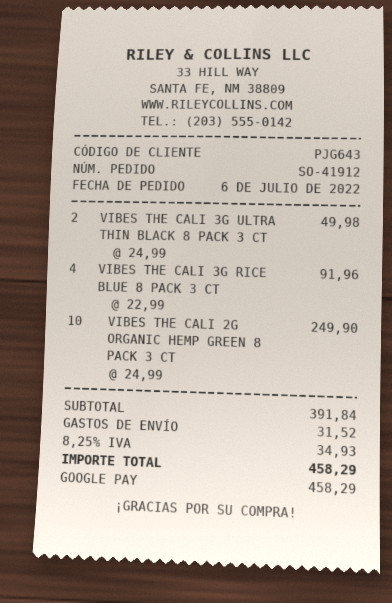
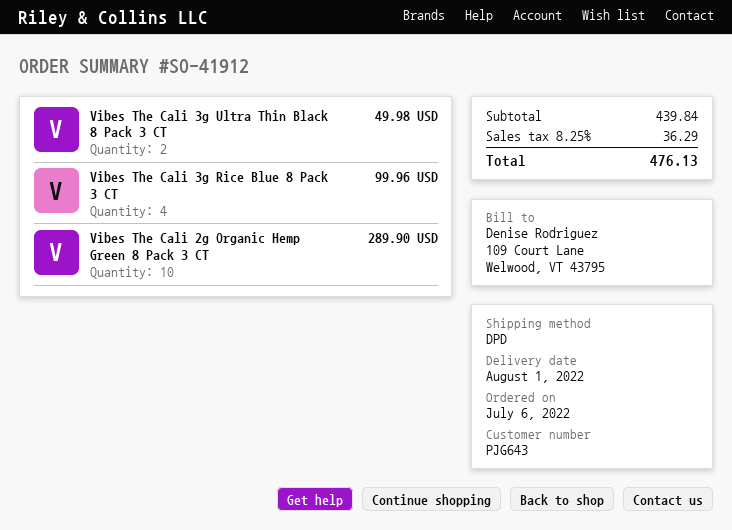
VIBES THE CALI 3G RICE BLUE 8 PACK 3 CT: 4 for 91.96 -> 4 for 99.96
VIBES THE CALI 2G ORGANIC HEMP GREEN 8 PACK 3 CT: 10 for 249.90 -> 10 for 289.90
subtotal: 391.84 -> 439.84
shipping: 31.52 -> none
tax: 8.25% = 34.93 -> 8.25% = 36.29
total: 458.29 -> 476.13

